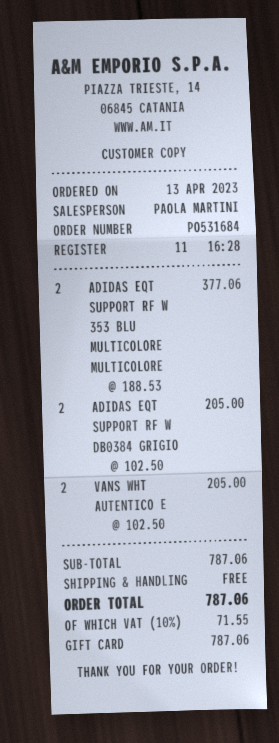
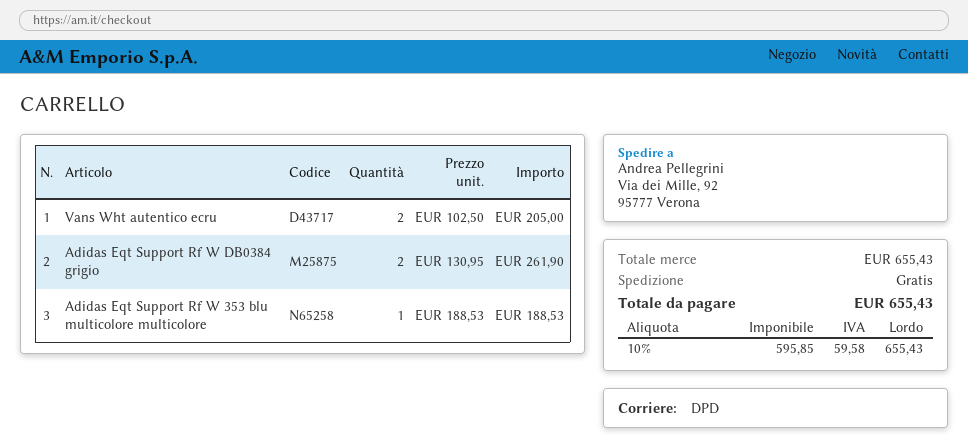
ADIDAS EQT SUPPORT RF W 353 BLU MULTICOLORE MULTICOLORE: 2 x 188.53 = 377.06 -> 1 x 188.53 = 188.53
ADIDAS EQT SUPPORT RF W DB0384 GRIGIO: 2 x 102.50 = 205.00 -> 2 x 130.95 = 261.90
subtotal: 787.06 -> 655.43
tax: 10% = 71.55 -> 10% = 59.58
total: 787.06 -> 655.43

